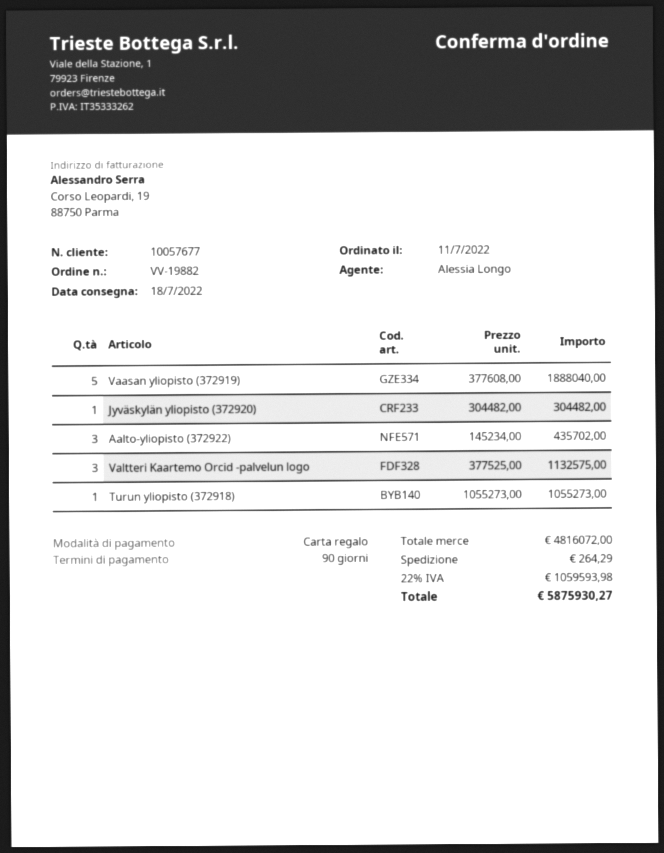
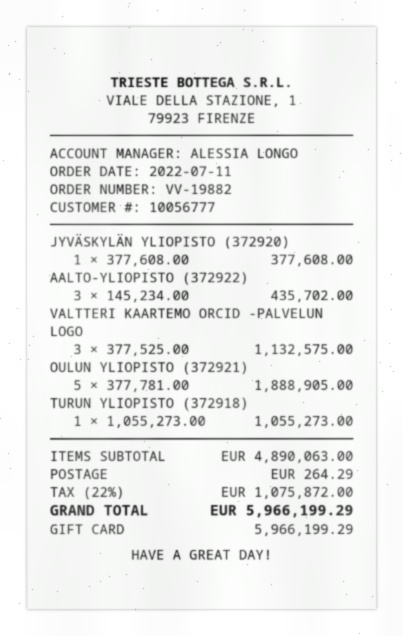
customer number: 10057677 -> 10056777
Vaasan yliopisto (372919): 5 x 377608.00 = 1888040.00 -> none
Jyväskylän yliopisto (372920): 1 x 304482.00 = 304482.00 -> 1 x 377608.00 = 377608.00
OULUN YLIOPISTO (372921): none -> 5 x 377781.00 = 1888905.00
subtotal: 4816072.00 -> 4890063.00
tax: 22% = 1059593.98 -> 22% = 1075872.00
total: 5875930.27 -> 5966199.29

